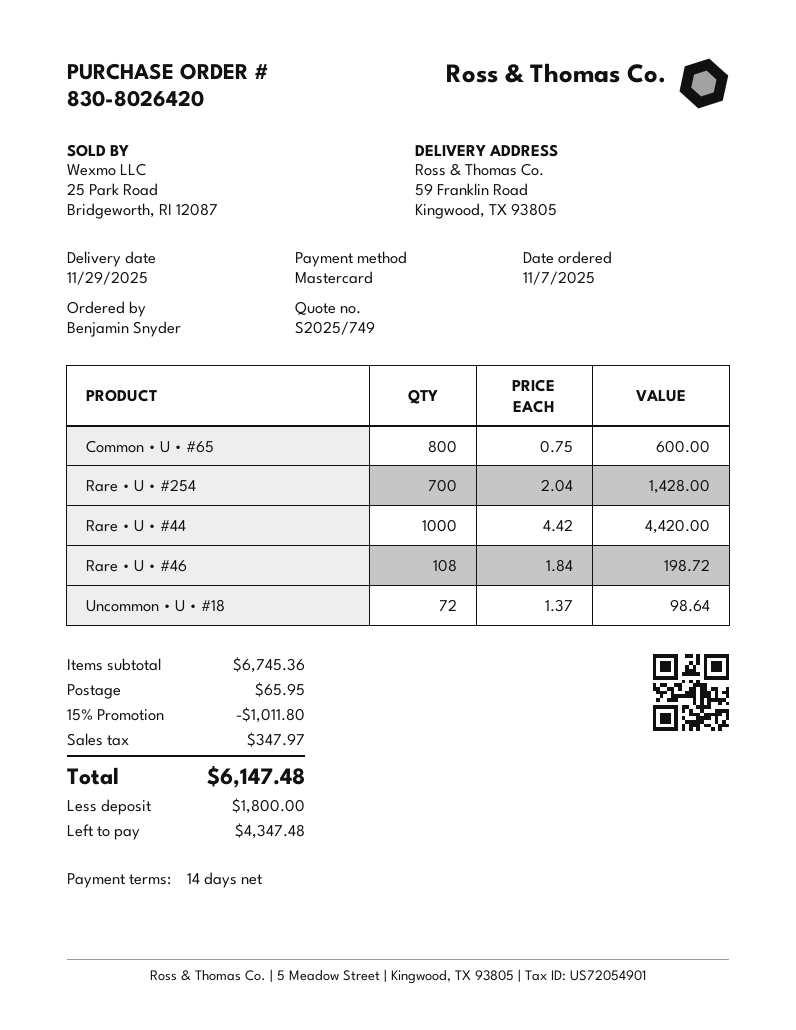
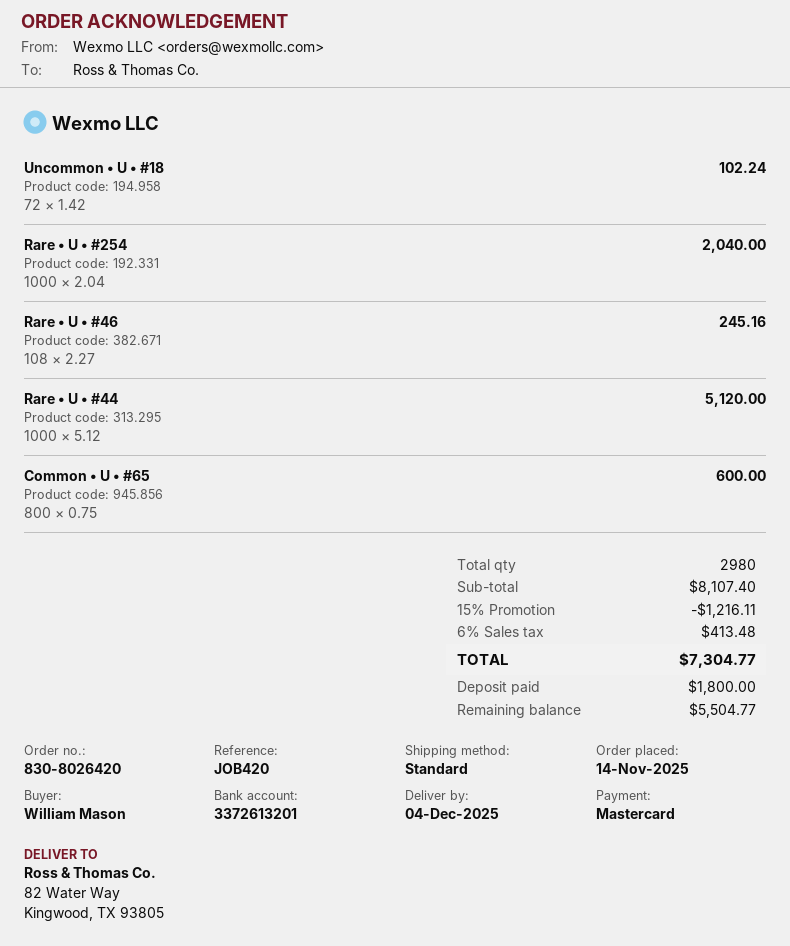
order date: 2025-11-07 -> 2025-11-14
delivery date: 2025-11-29 -> 2025-12-04
ordered by: Benjamin Snyder -> William Mason
ship to: 59 Franklin Road, Kingwood, TX 93805 -> 82 Water Way, Kingwood, TX 93805
Rare • U • #254: 700 x 2.04 = 1428.00 -> 1000 x 2.04 = 2040.00
Rare • U • #44: 1000 x 4.42 = 4420.00 -> 1000 x 5.12 = 5120.00
Rare • U • #46: 108 x 1.84 = 198.72 -> 108 x 2.27 = 245.16
Uncommon • U • #18: 72 x 1.37 = 98.64 -> 72 x 1.42 = 102.24
subtotal: 6745.36 -> 8107.40
discount: 15% = 1011.80 -> 15% = 1216.11
shipping: 65.95 -> none
tax: 347.97 -> 413.48
total: 6147.48 -> 7304.77
balance: 4347.48 -> 5504.77

